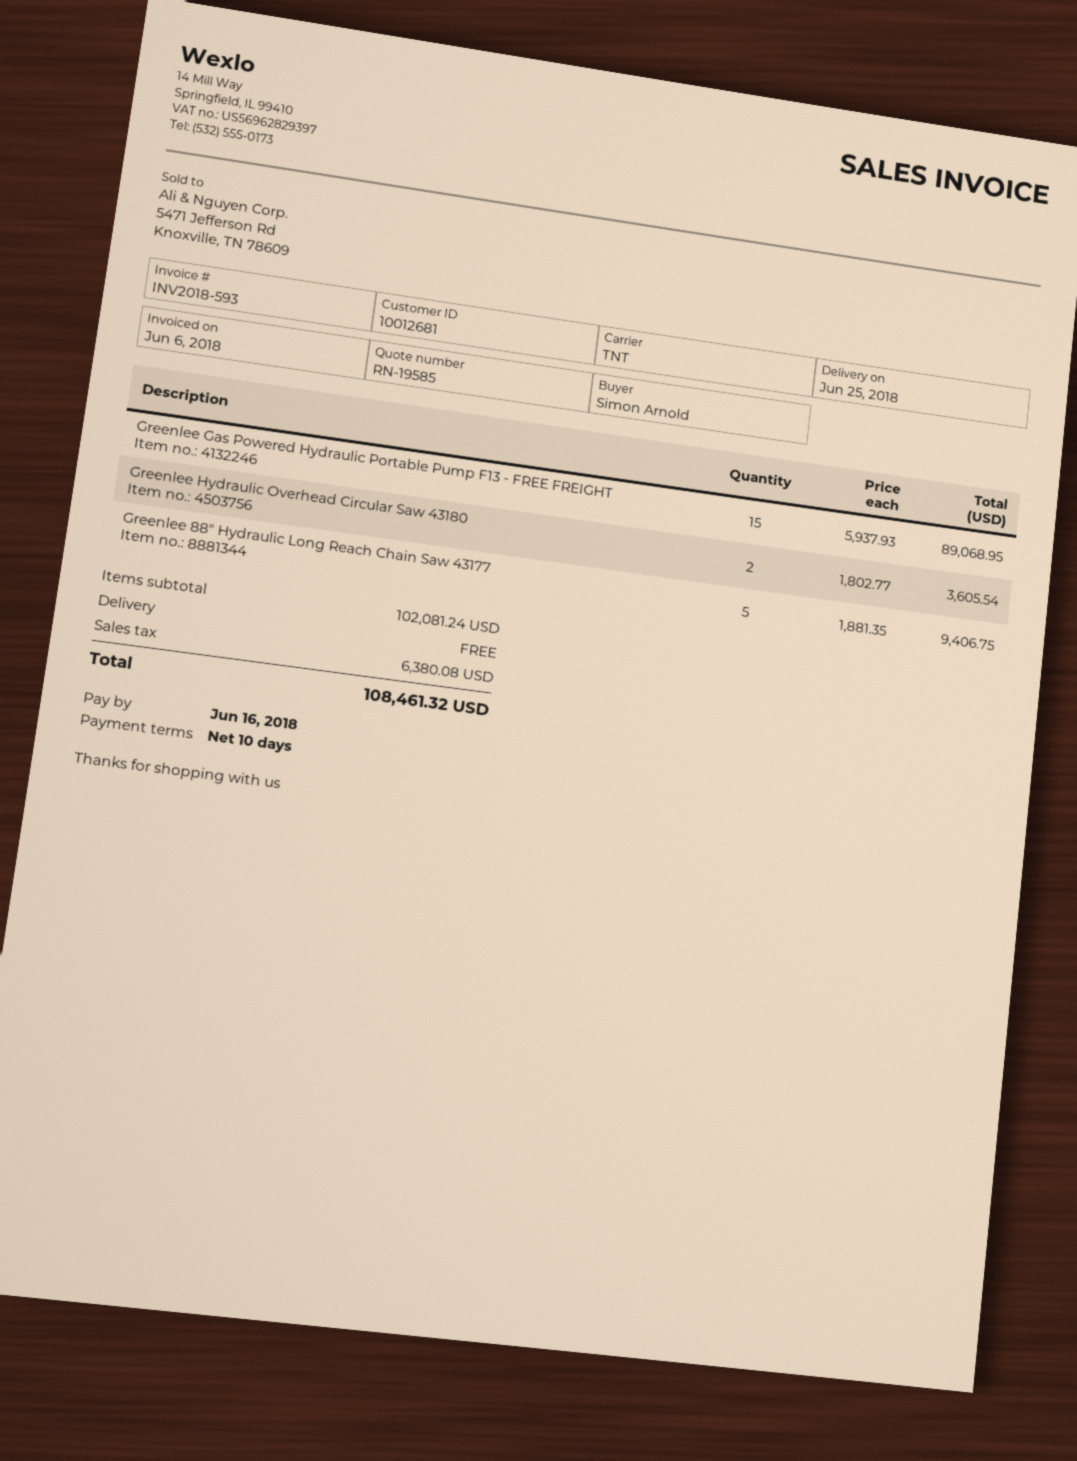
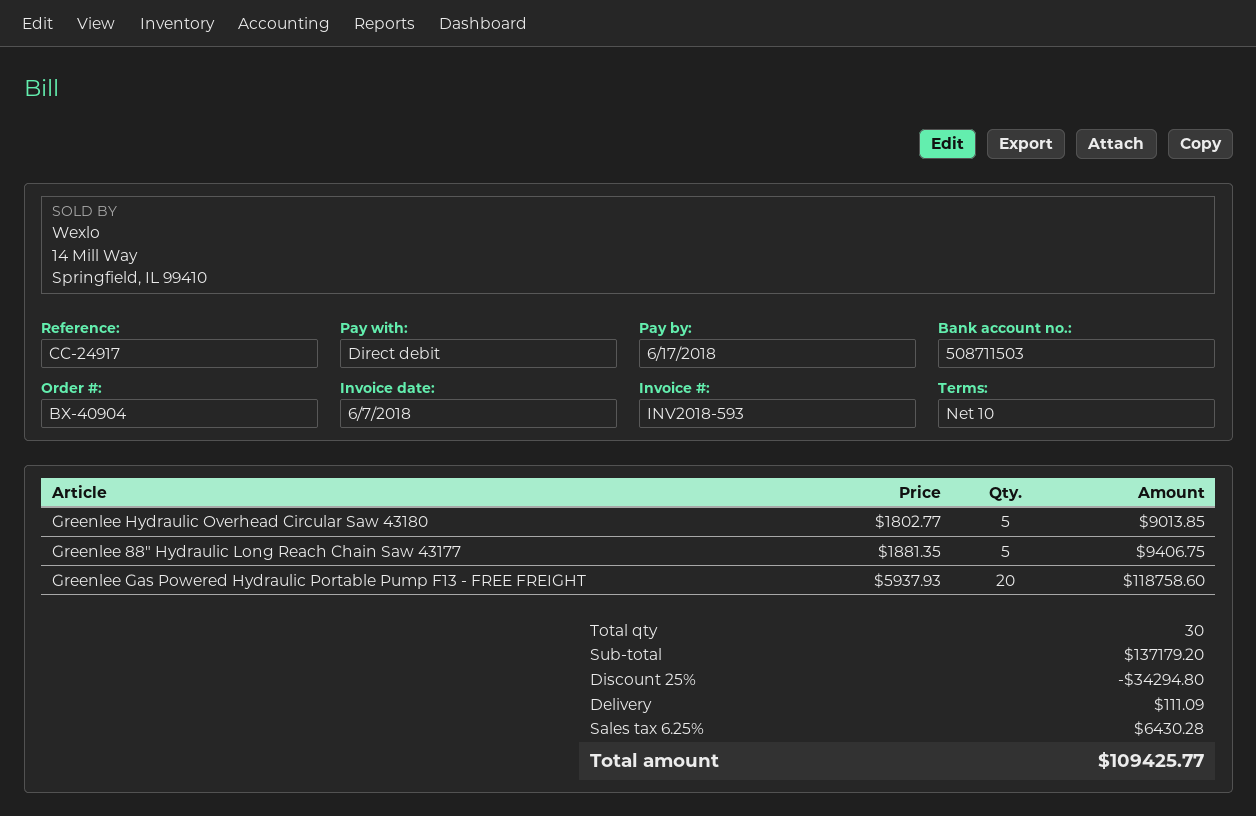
invoice date: 2018-06-06 -> 2018-06-07
due date: 2018-06-16 -> 2018-06-17
Greenlee Gas Powered Hydraulic Portable Pump F13 - FREE FREIGHT: 15 x 5937.93 = 89068.95 -> 20 x 5937.93 = 118758.60
Greenlee Hydraulic Overhead Circular Saw 43180: 2 x 1802.77 = 3605.54 -> 5 x 1802.77 = 9013.85
subtotal: 102081.24 -> 137179.20
discount: none -> 25% = 34294.80
shipping: 0.00 -> 111.09
tax: 6380.08 -> 6430.28
total: 108461.32 -> 109425.77

